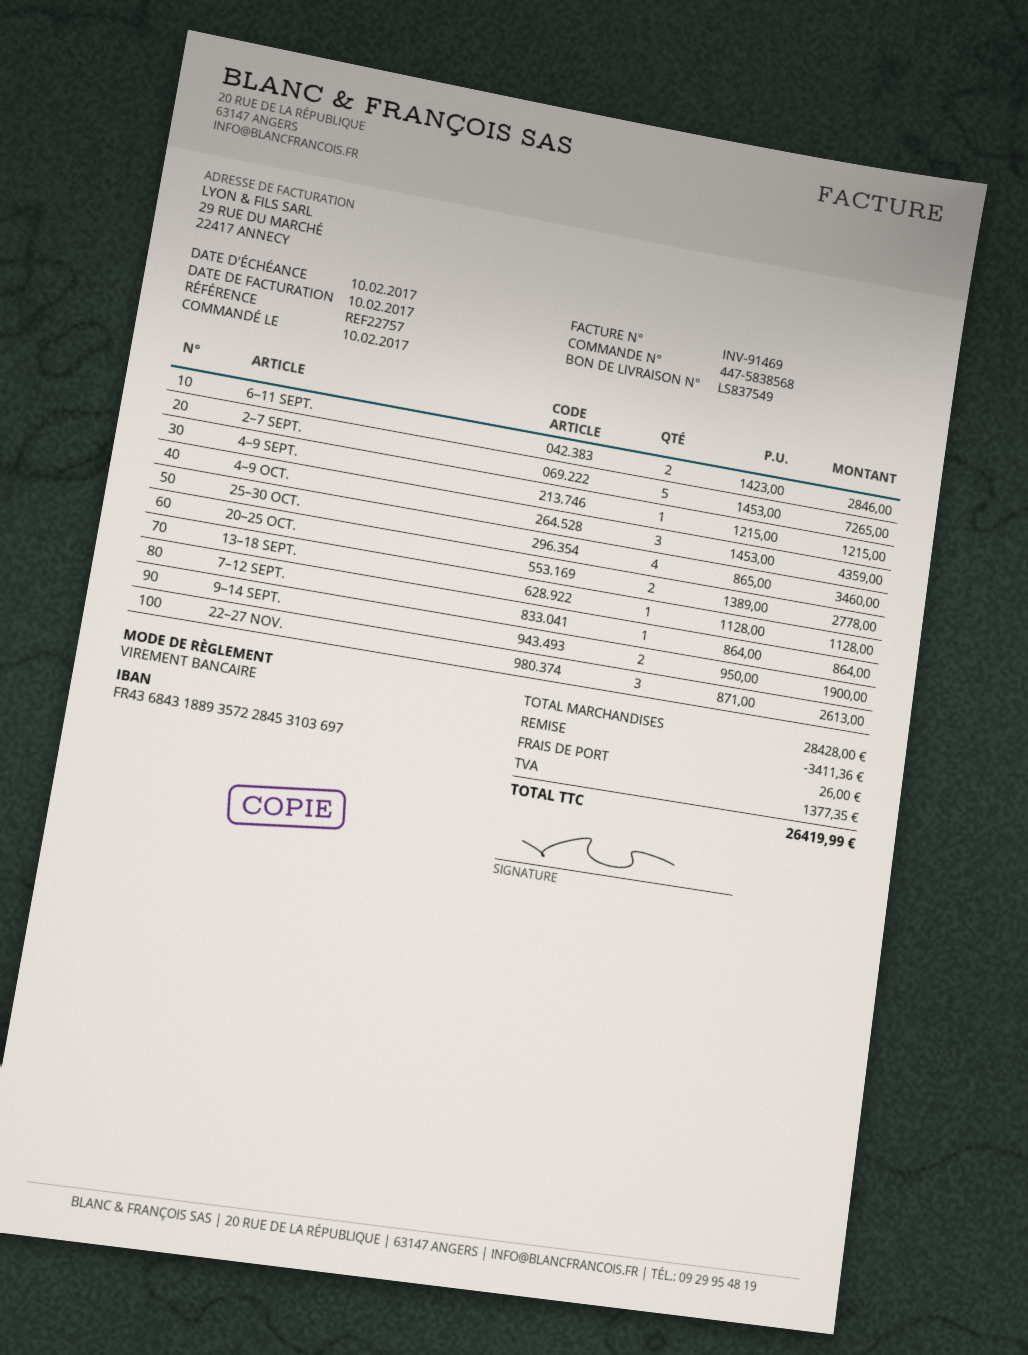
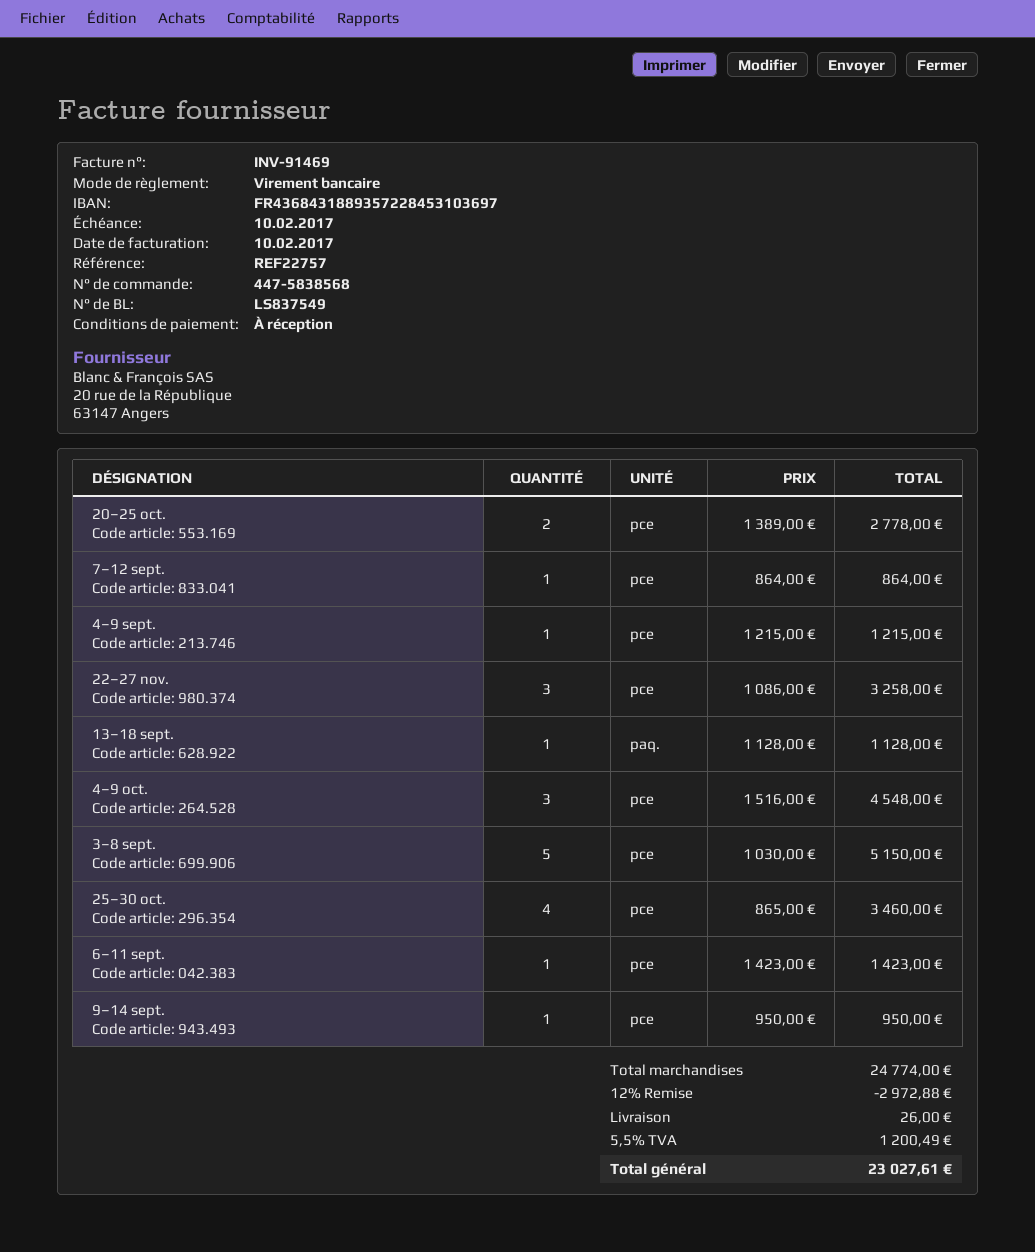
6–11 SEPT.: 2 x 1423.00 = 2846.00 -> 1 x 1423.00 = 1423.00
2–7 SEPT.: 5 x 1453.00 = 7265.00 -> none
4–9 OCT.: 3 x 1453.00 = 4359.00 -> 3 x 1516.00 = 4548.00
9–14 SEPT.: 2 x 950.00 = 1900.00 -> 1 x 950.00 = 950.00
22–27 NOV.: 3 x 871.00 = 2613.00 -> 3 x 1086.00 = 3258.00
3–8 sept.: none -> 5 x 1030.00 = 5150.00
subtotal: 28428.00 -> 24774.00
discount: 3411.36 -> 2972.88
tax: 1377.35 -> 1200.49
total: 26419.99 -> 23027.61

